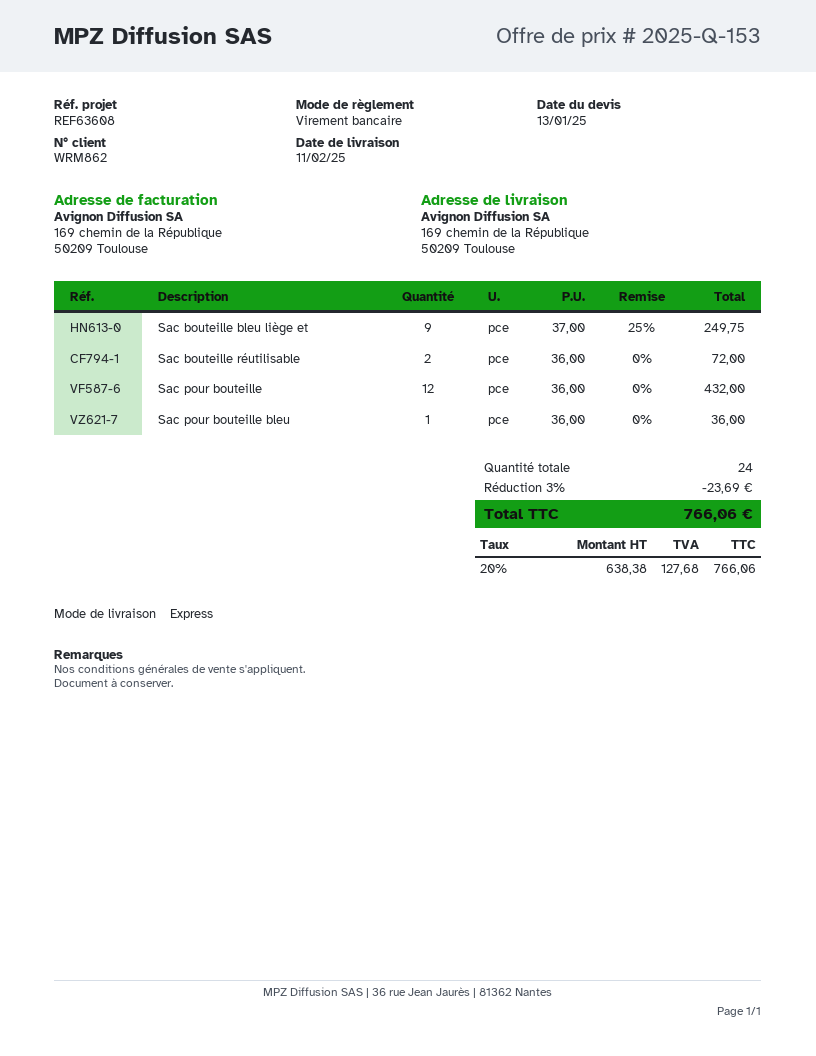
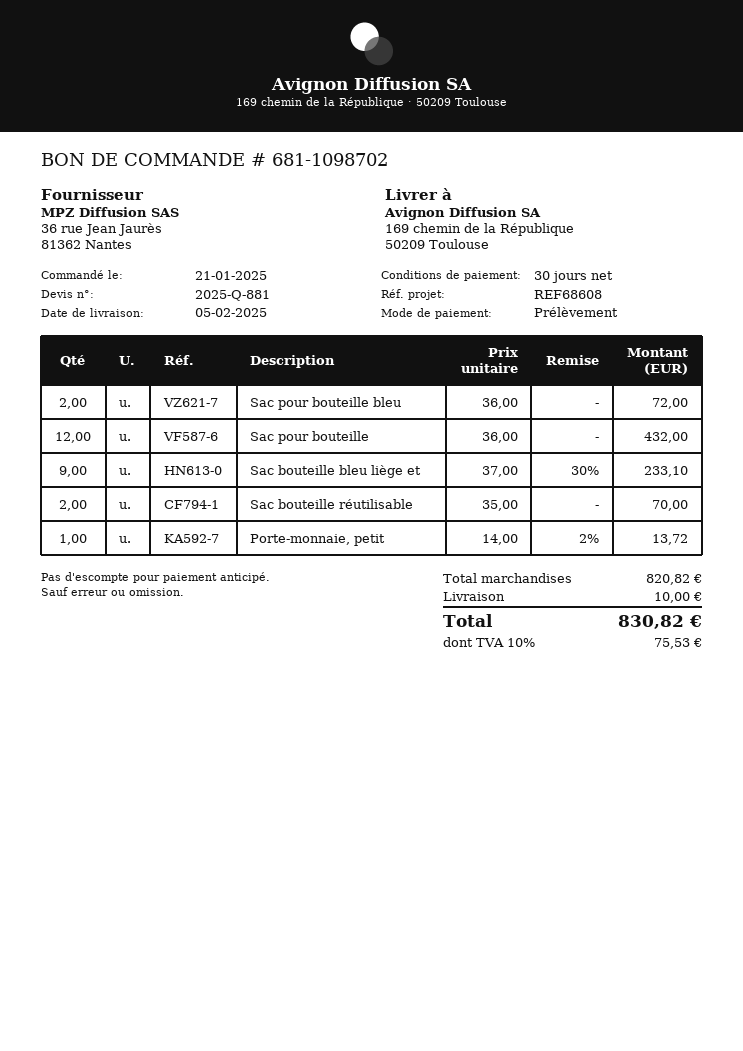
quote number: 2025-Q-153 -> 2025-Q-881
delivery date: 2025-02-11 -> 2025-02-05
reference: REF63608 -> REF68608
payment method: bank transfer -> direct debit
Sac bouteille bleu liège et: 9 x 37.00 - 25% = 249.75 -> 9 x 37.00 - 30% = 233.10
Sac bouteille réutilisable: 2 x 36.00 = 72.00 -> 2 x 35.00 = 70.00
Sac pour bouteille bleu: 1 x 36.00 = 36.00 -> 2 x 36.00 = 72.00
Porte-monnaie, petit: none -> 1 x 14.00 - 2% = 13.72
discount: 3% = 23.69 -> none
shipping: none -> 10.00
tax: 20% = 127.68 -> 10% = 75.53
total: 766.06 -> 830.82

